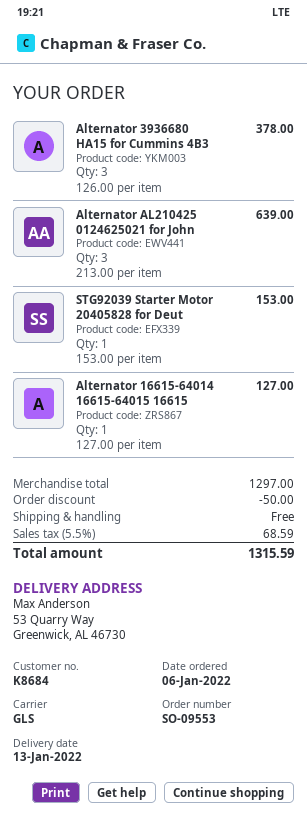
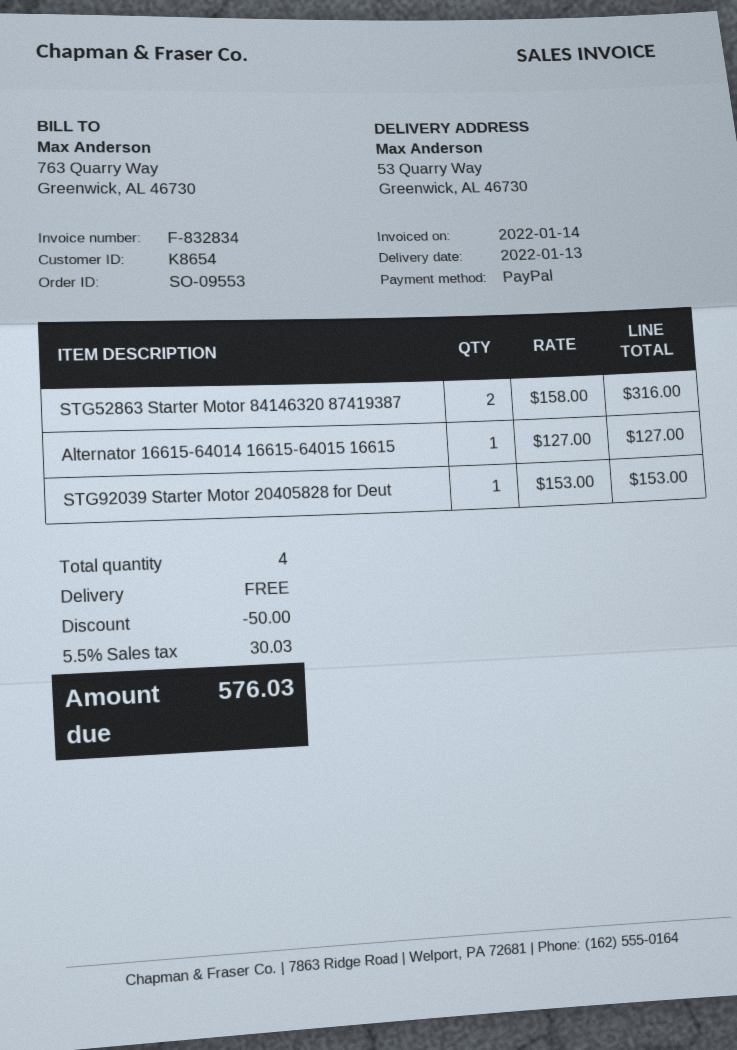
customer number: K8684 -> K8654
Alternator 3936680 HA15 for Cummins 4B3: 3 x 126.00 = 378.00 -> none
Alternator AL210425 0124625021 for John: 3 x 213.00 = 639.00 -> none
STG52863 Starter Motor 84146320 87419387: none -> 2 x 158.00 = 316.00
tax: 5.5% = 68.59 -> 5.5% = 30.03
total: 1315.59 -> 576.03

